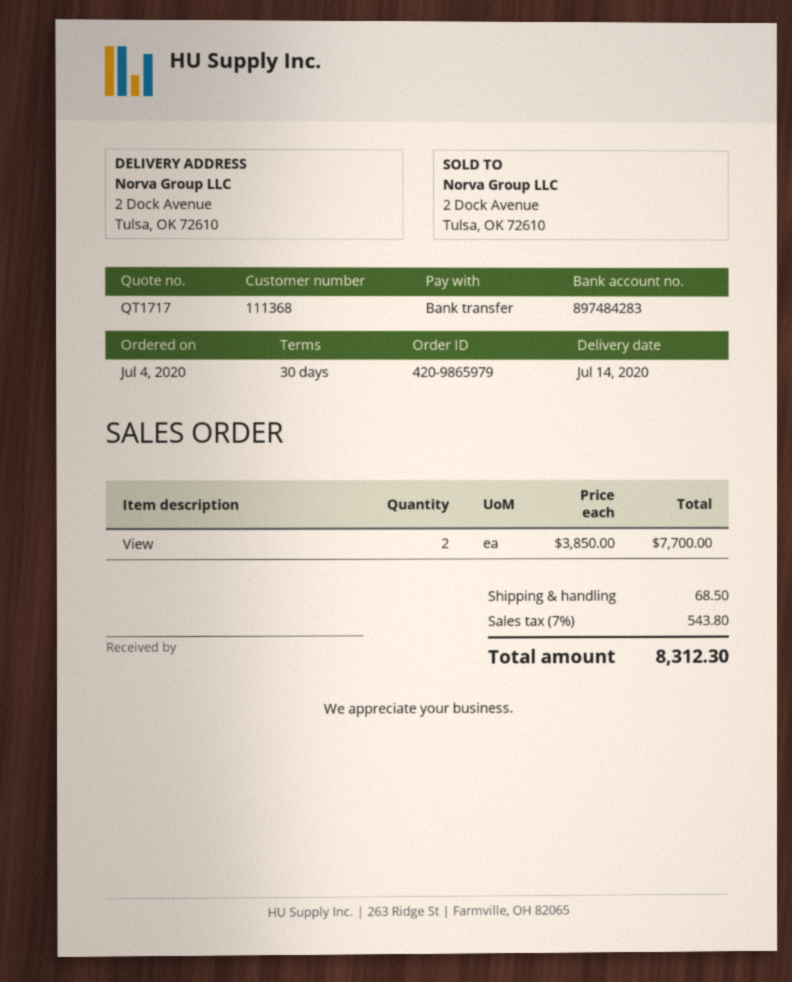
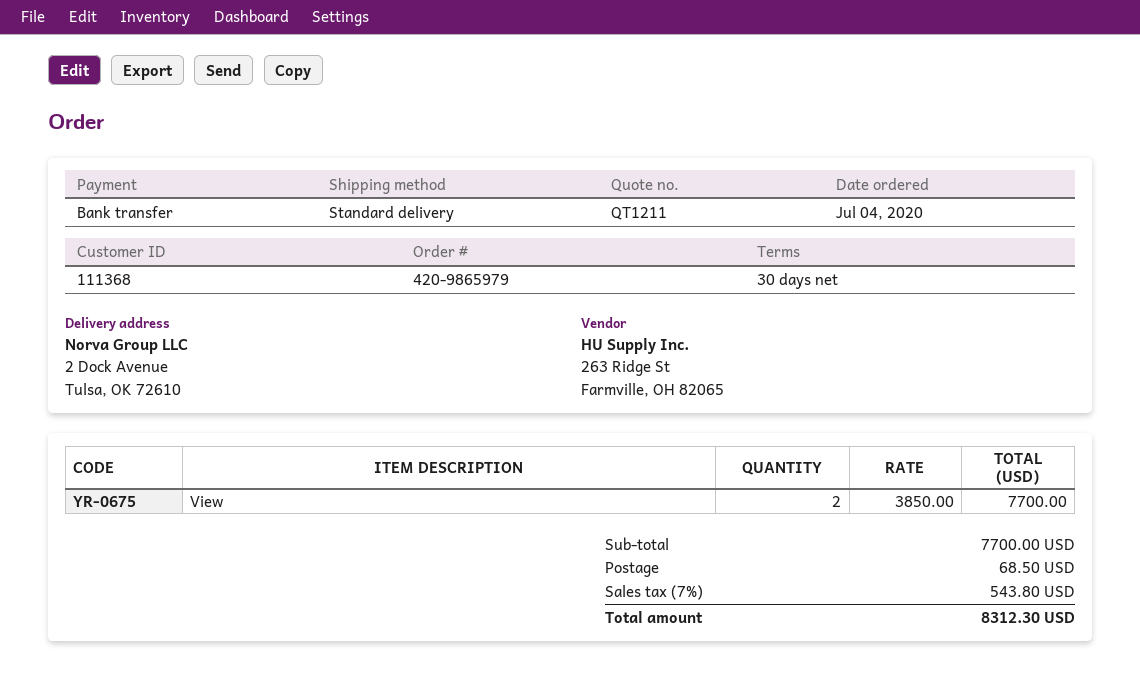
quote number: QT1717 -> QT1211

